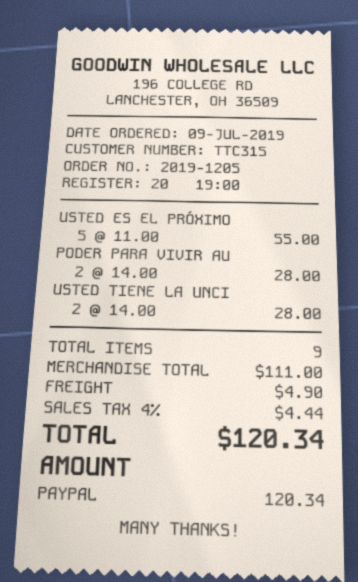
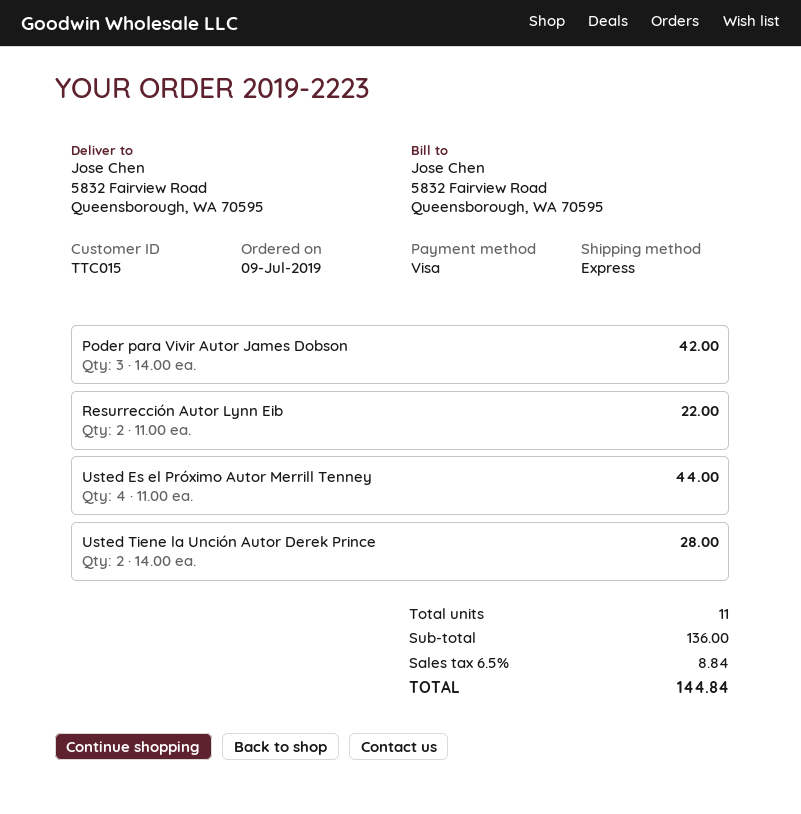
order number: 2019-1205 -> 2019-2223
customer number: TTC315 -> TTC015
payment method: PayPal -> Visa
USTED ES EL PRÓXIMO: 5 x 11.00 = 55.00 -> 4 x 11.00 = 44.00
PODER PARA VIVIR AU: 2 x 14.00 = 28.00 -> 3 x 14.00 = 42.00
Resurrección Autor Lynn Eib: none -> 2 x 11.00 = 22.00
total quantity: 9 -> 11
subtotal: 111.00 -> 136.00
shipping: 4.90 -> none
tax: 4% = 4.44 -> 6.5% = 8.84
total: 120.34 -> 144.84

